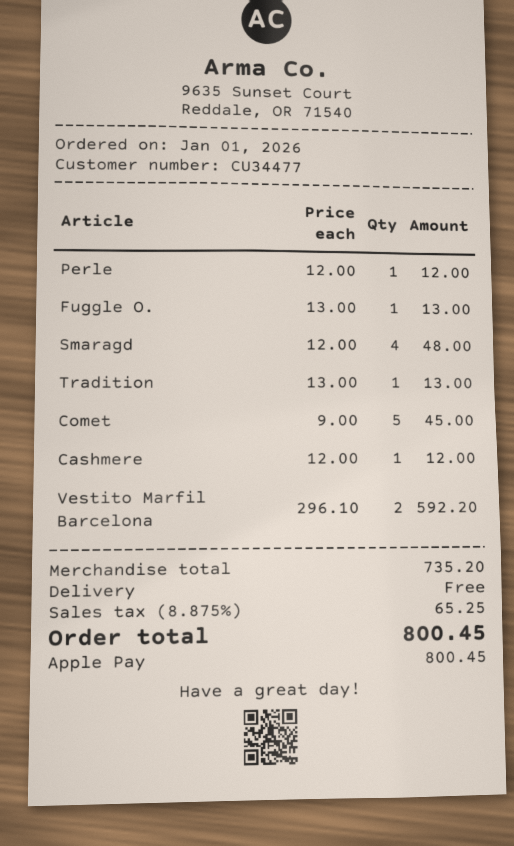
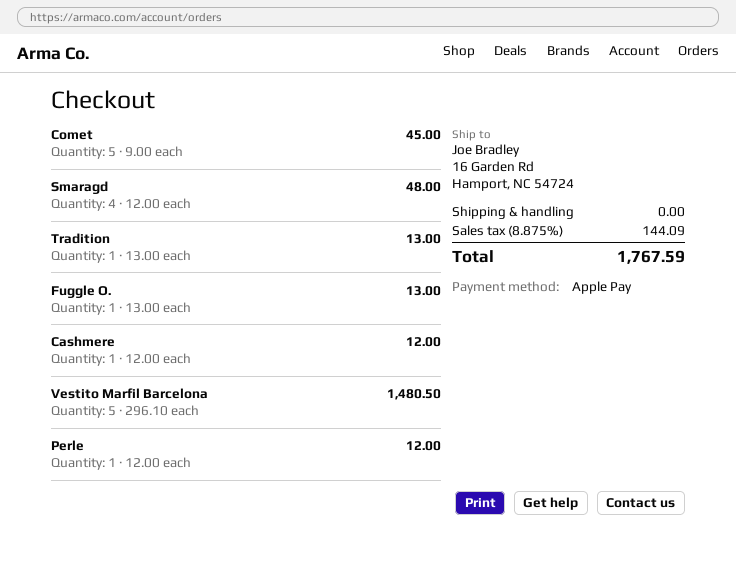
Vestito Marfil Barcelona: 2 x 296.10 = 592.20 -> 5 x 296.10 = 1480.50
tax: 8.875% = 65.25 -> 8.875% = 144.09
total: 800.45 -> 1767.59

